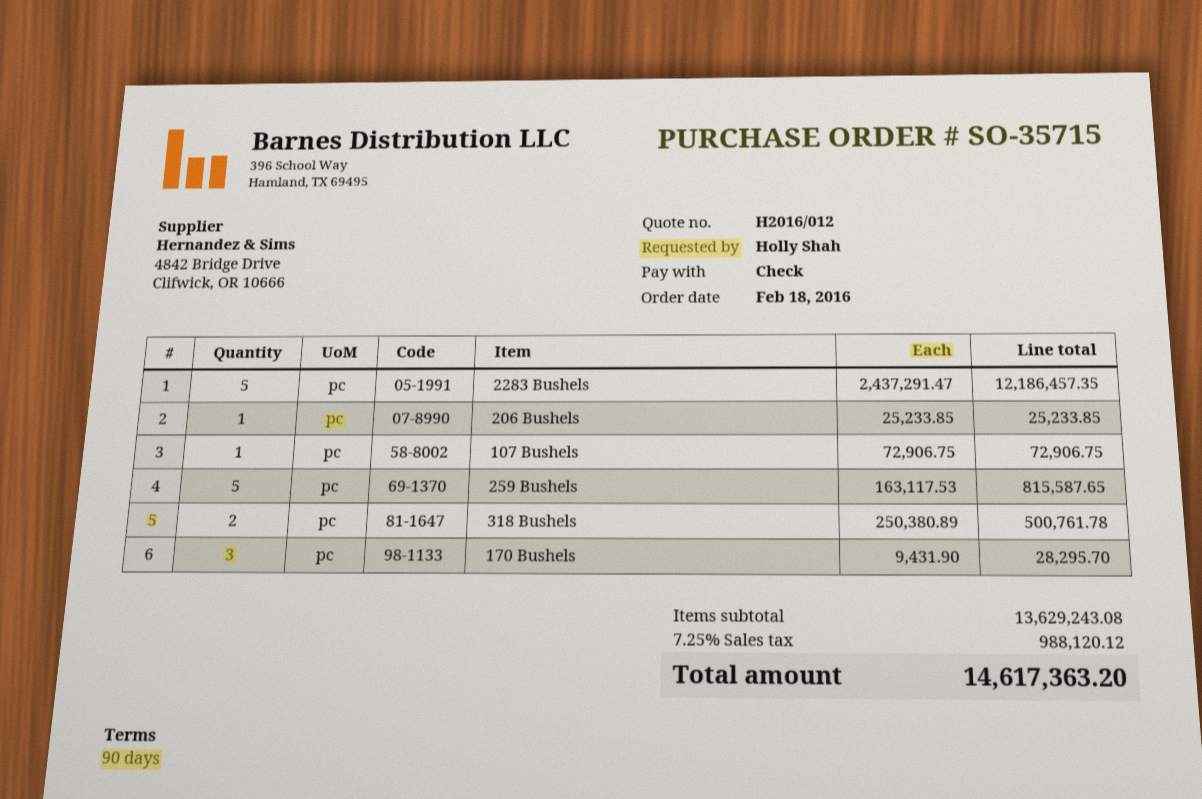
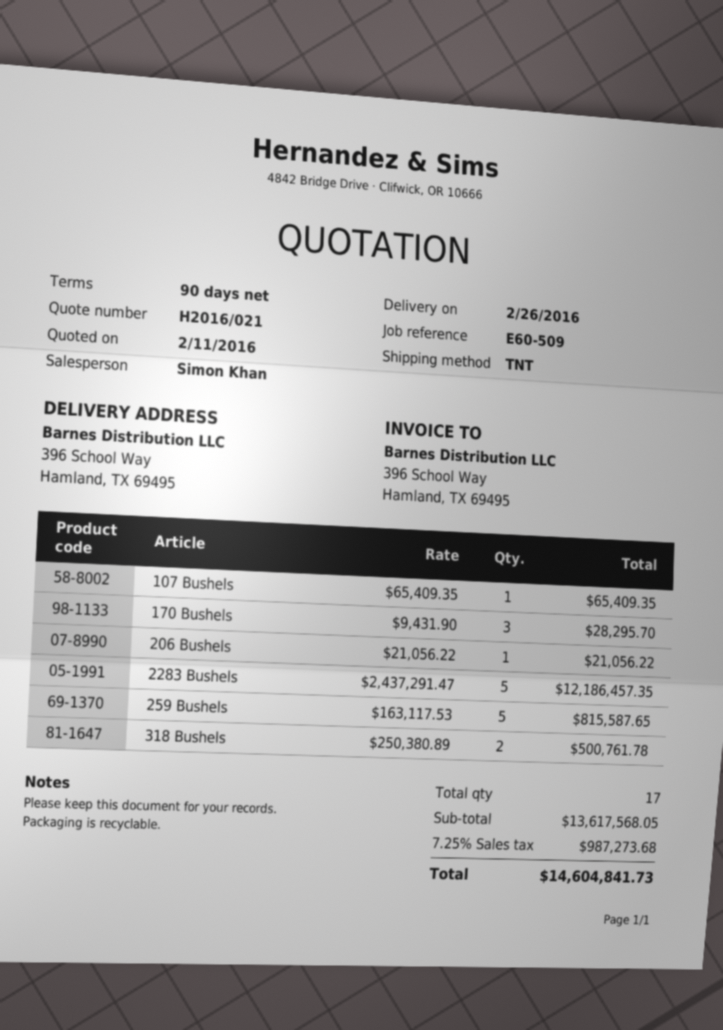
quote number: H2016/012 -> H2016/021
206 Bushels: 1 x 25233.85 = 25233.85 -> 1 x 21056.22 = 21056.22
107 Bushels: 1 x 72906.75 = 72906.75 -> 1 x 65409.35 = 65409.35
subtotal: 13629243.08 -> 13617568.05
tax: 7.25% = 988120.12 -> 7.25% = 987273.68
total: 14617363.20 -> 14604841.73

